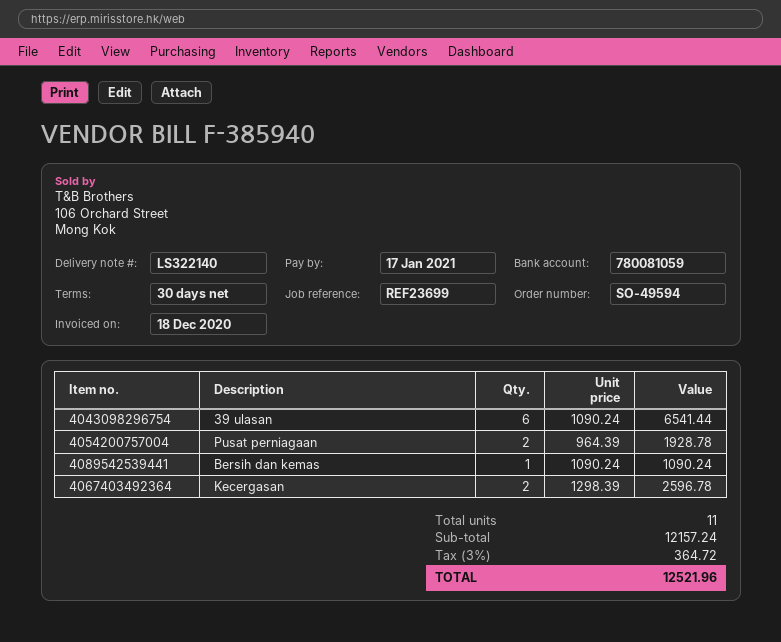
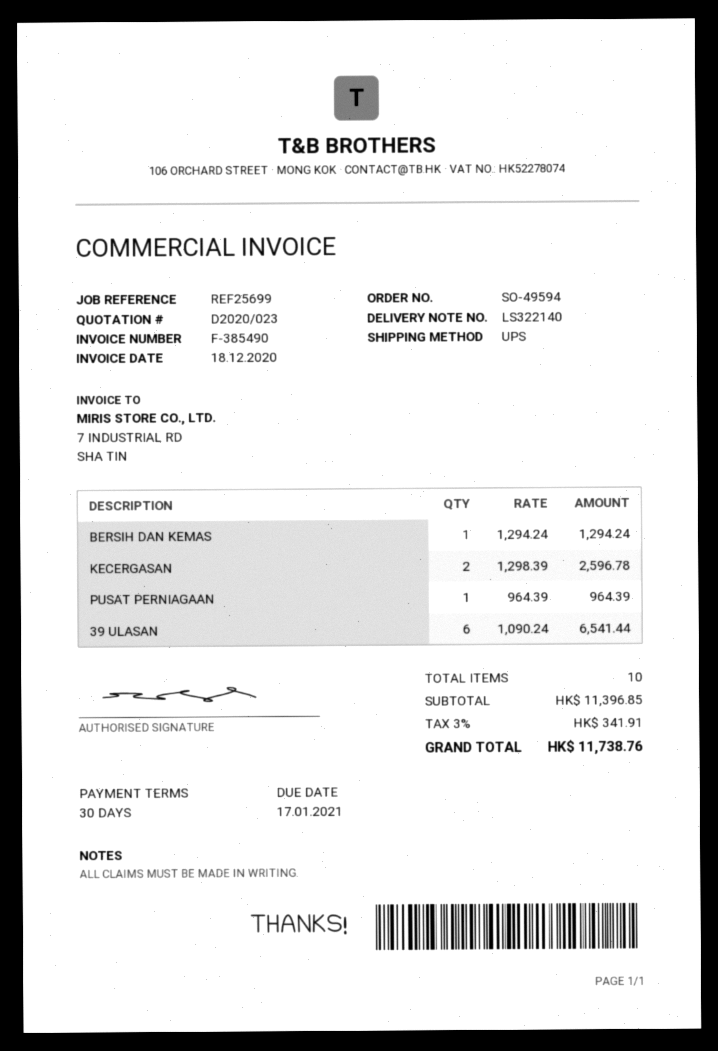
invoice number: F-385940 -> F-385490
reference: REF23699 -> REF25699
Pusat perniagaan: 2 x 964.39 = 1928.78 -> 1 x 964.39 = 964.39
Bersih dan kemas: 1 x 1090.24 = 1090.24 -> 1 x 1294.24 = 1294.24
total quantity: 11 -> 10
subtotal: 12157.24 -> 11396.85
tax: 3% = 364.72 -> 3% = 341.91
total: 12521.96 -> 11738.76

